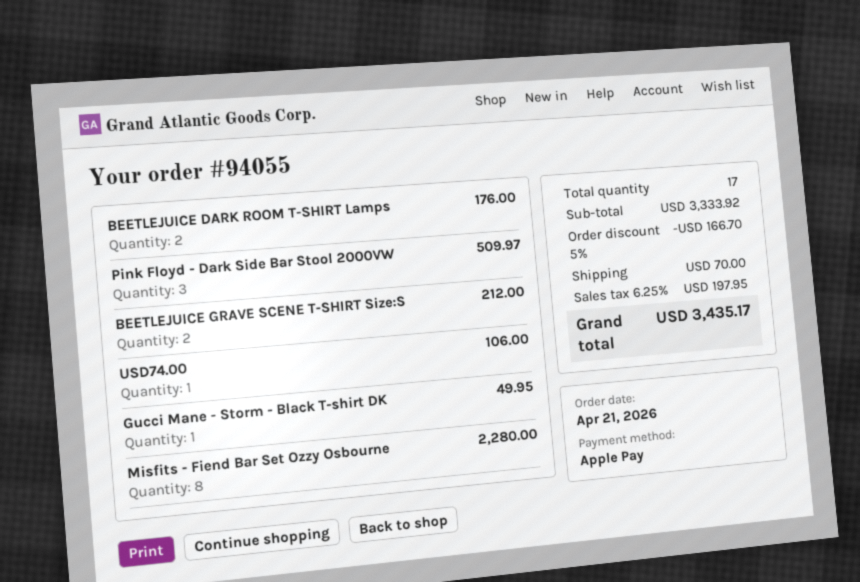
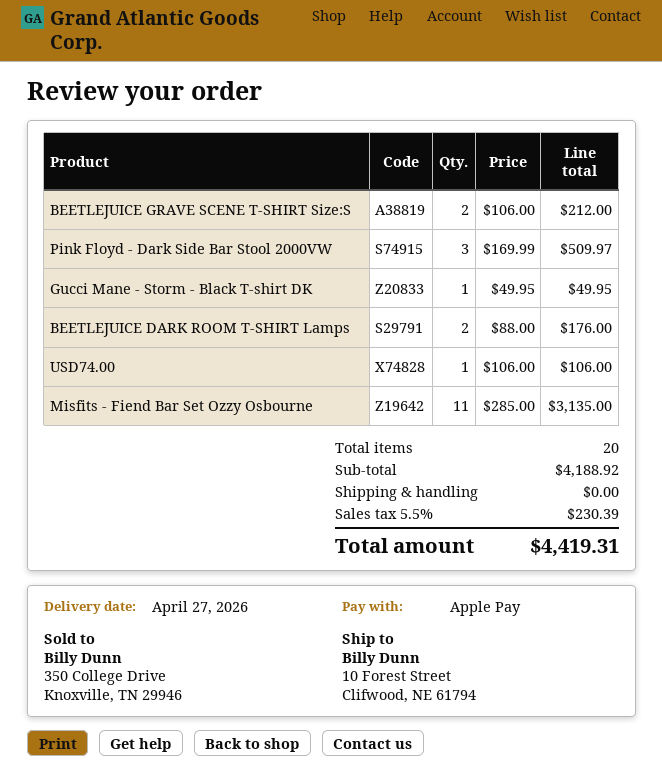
Misfits - Fiend Bar Set Ozzy Osbourne: 8 for 2280.00 -> 11 for 3135.00
total quantity: 17 -> 20
subtotal: 3333.92 -> 4188.92
discount: 5% = 166.70 -> none
shipping: 70.00 -> 0.00
tax: 6.25% = 197.95 -> 5.5% = 230.39
total: 3435.17 -> 4419.31

